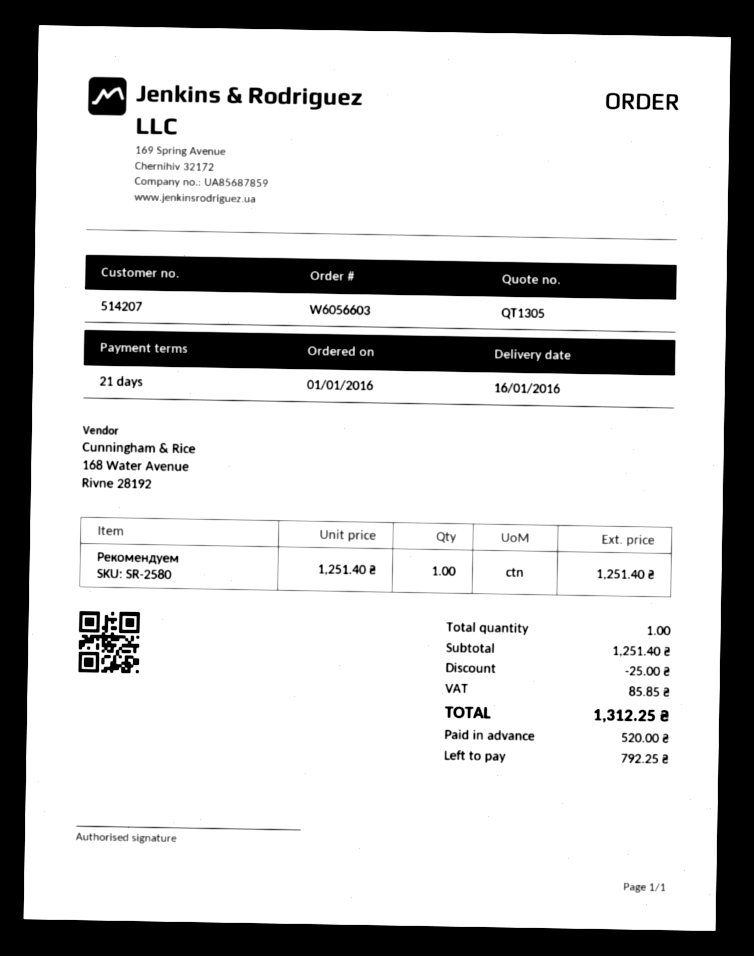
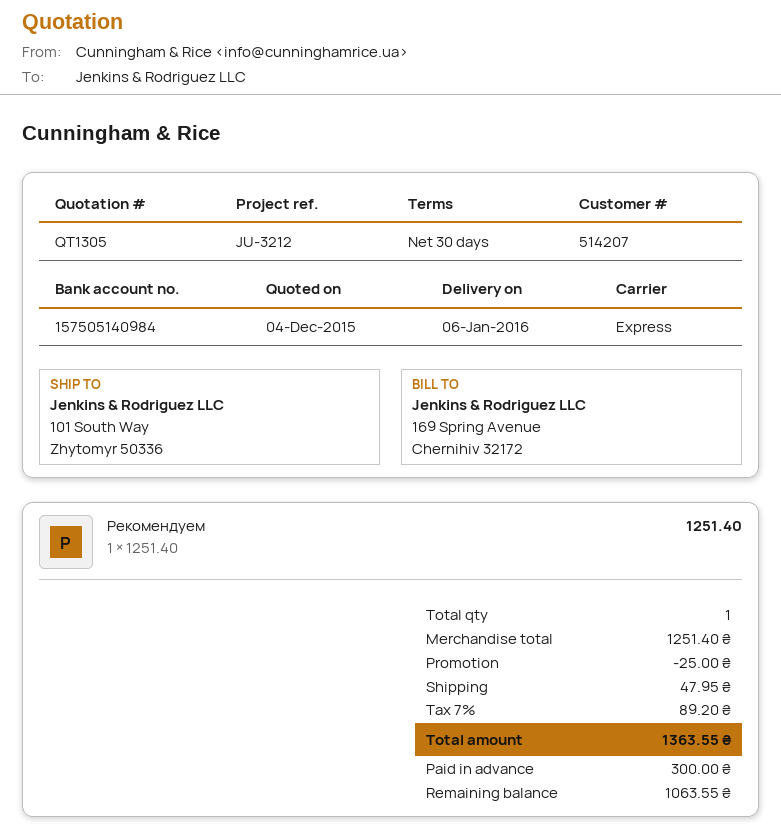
delivery date: 2016-01-16 -> 2016-01-06
payment terms: 21 days -> 30 days
shipping: none -> 47.95
tax: 85.85 -> 89.20
total: 1312.25 -> 1363.55
deposit: 520.00 -> 300.00
balance: 792.25 -> 1063.55

